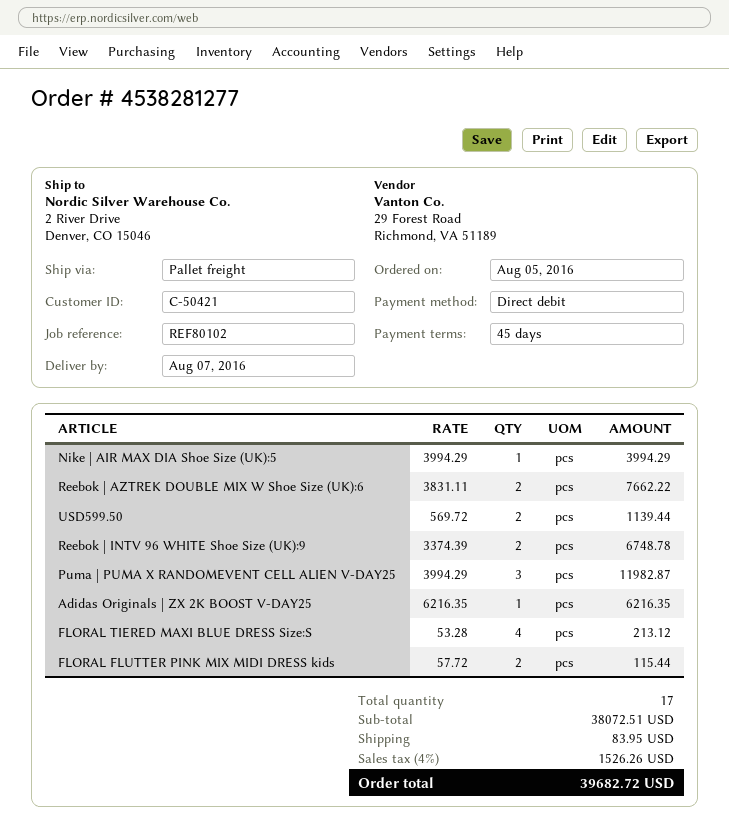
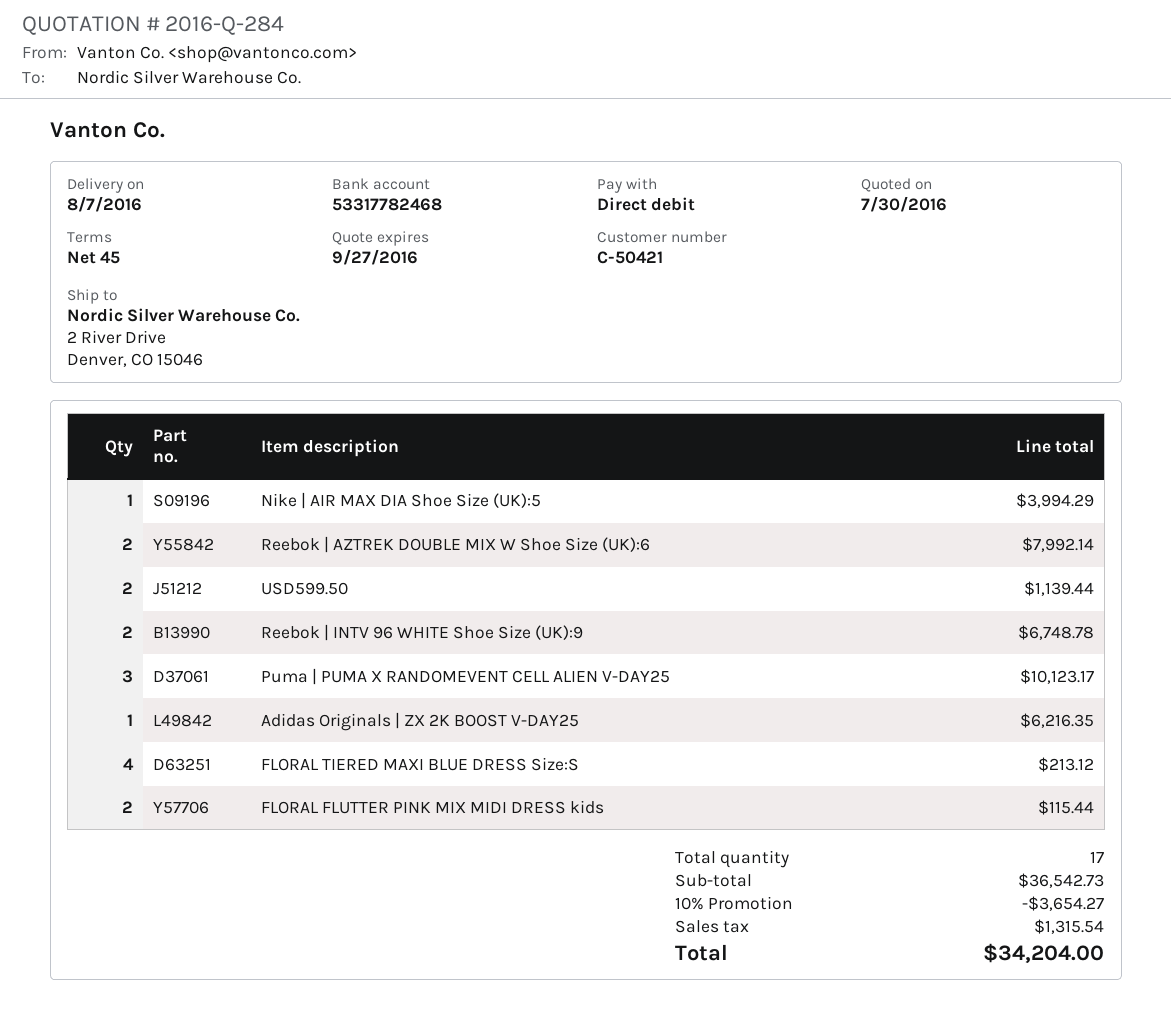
Reebok | AZTREK DOUBLE MIX W Shoe Size (UK):6: 2 for 7662.22 -> 2 for 7992.14
Puma | PUMA X RANDOMEVENT CELL ALIEN V-DAY25: 3 for 11982.87 -> 3 for 10123.17
subtotal: 38072.51 -> 36542.73
discount: none -> 10% = 3654.27
shipping: 83.95 -> none
tax: 1526.26 -> 1315.54
total: 39682.72 -> 34204.00

